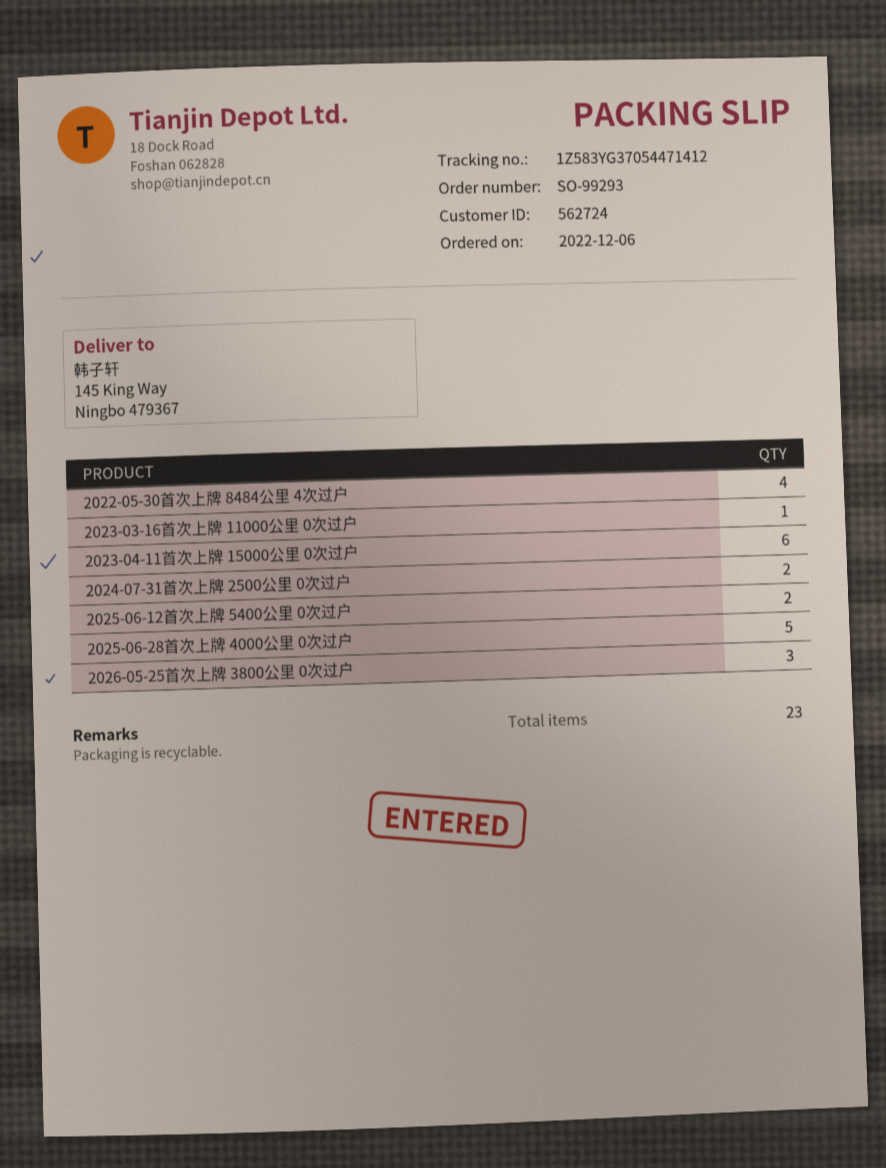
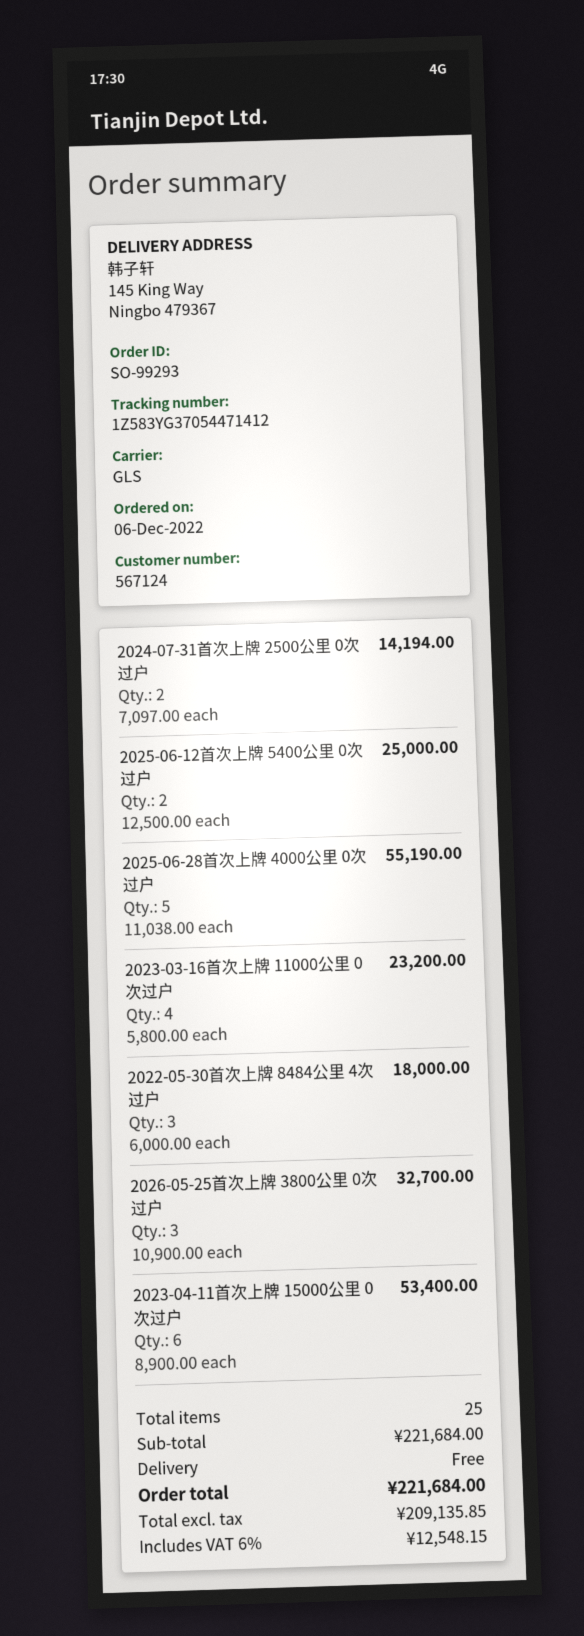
customer number: 562724 -> 567124
2022-05-30首次上牌 8484公里 4次过户: 4 -> 3
2023-03-16首次上牌 11000公里 0次过户: 1 -> 4
total quantity: 23 -> 25

